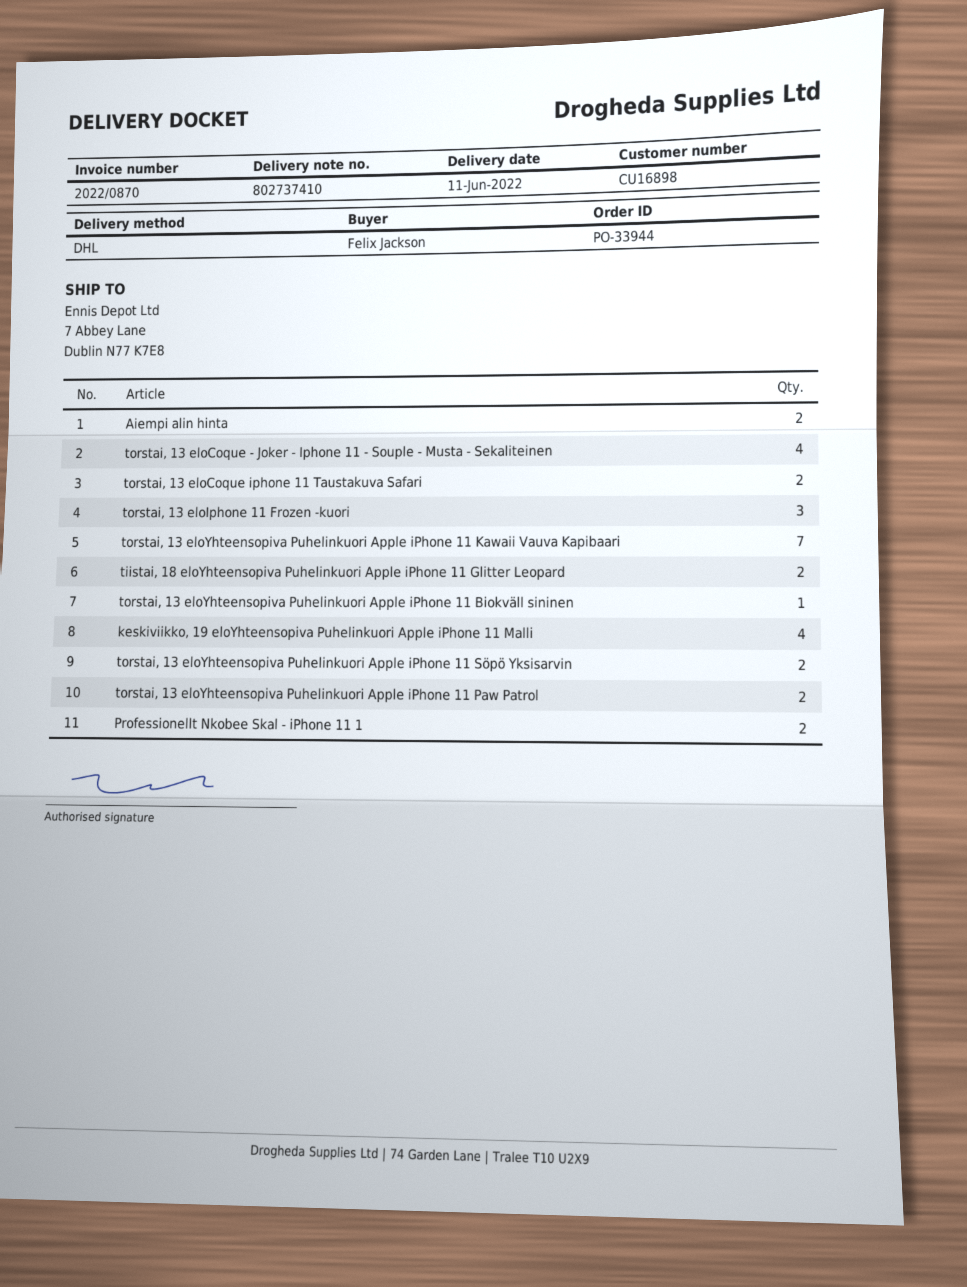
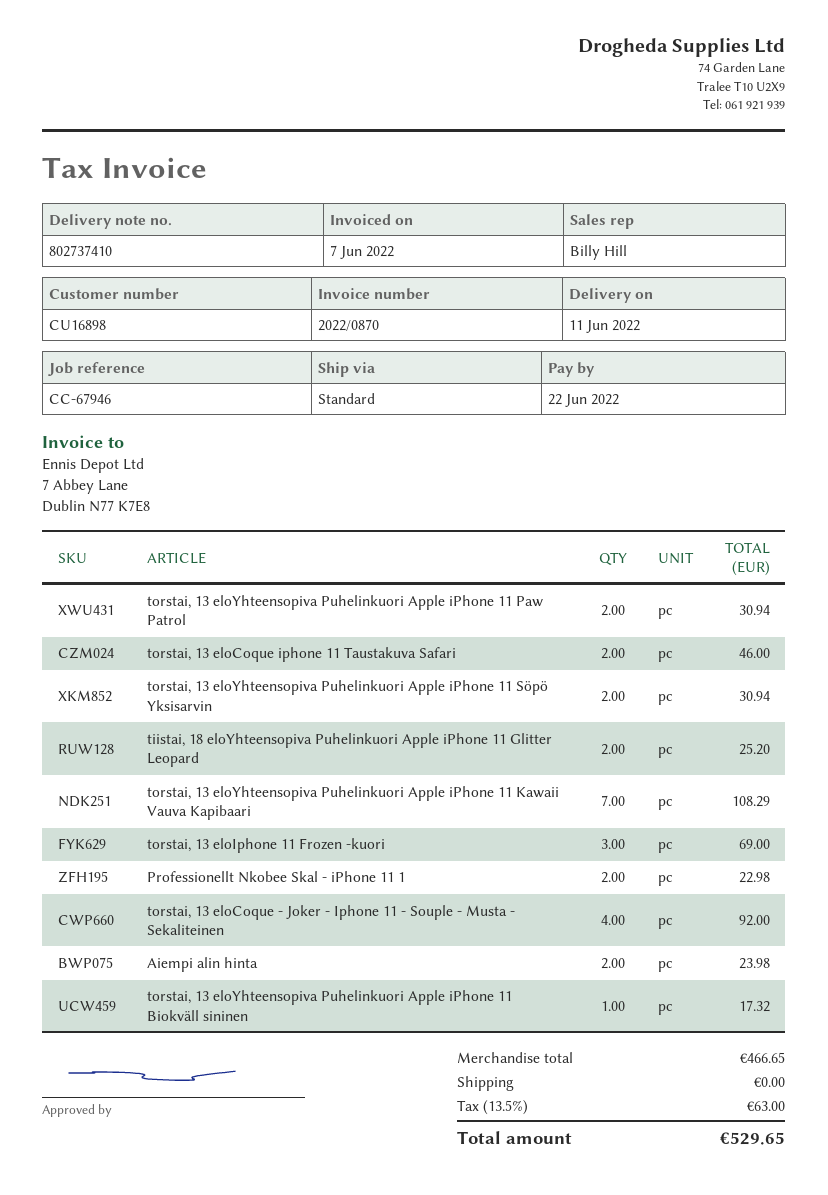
shipping method: DHL -> standard
keskiviikko, 19 eloYhteensopiva Puhelinkuori Apple iPhone 11 Malli: 4 -> none

